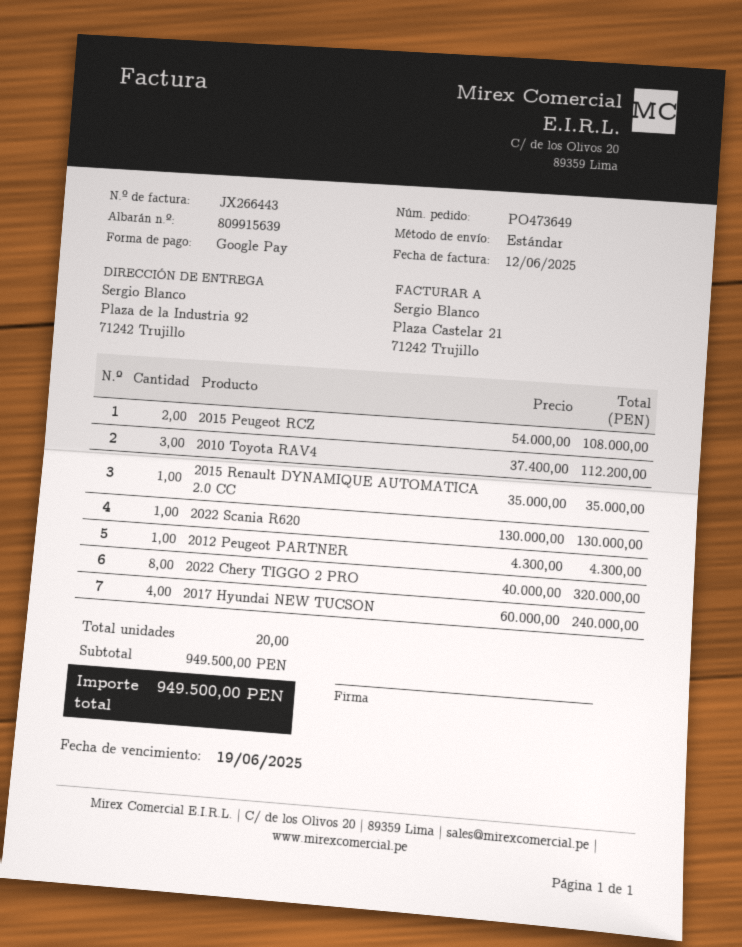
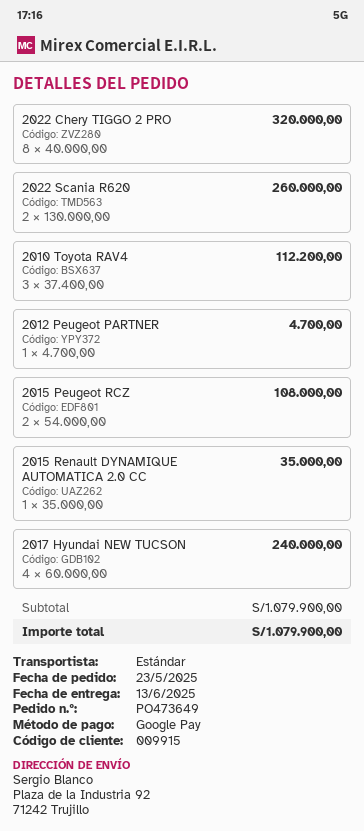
2022 Scania R620: 1 x 130000.00 = 130000.00 -> 2 x 130000.00 = 260000.00
2012 Peugeot PARTNER: 1 x 4300.00 = 4300.00 -> 1 x 4700.00 = 4700.00
subtotal: 949500.00 -> 1079900.00
total: 949500.00 -> 1079900.00

